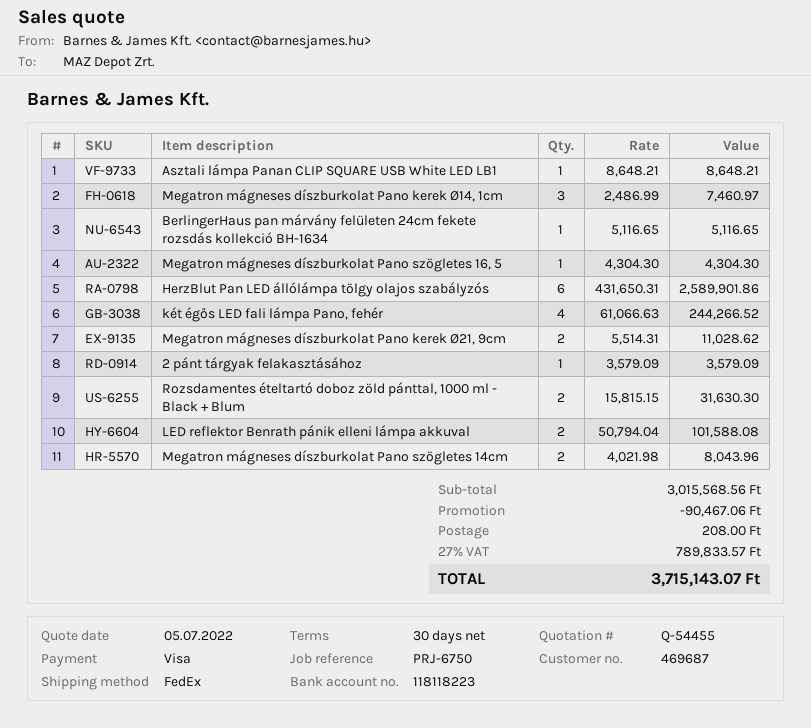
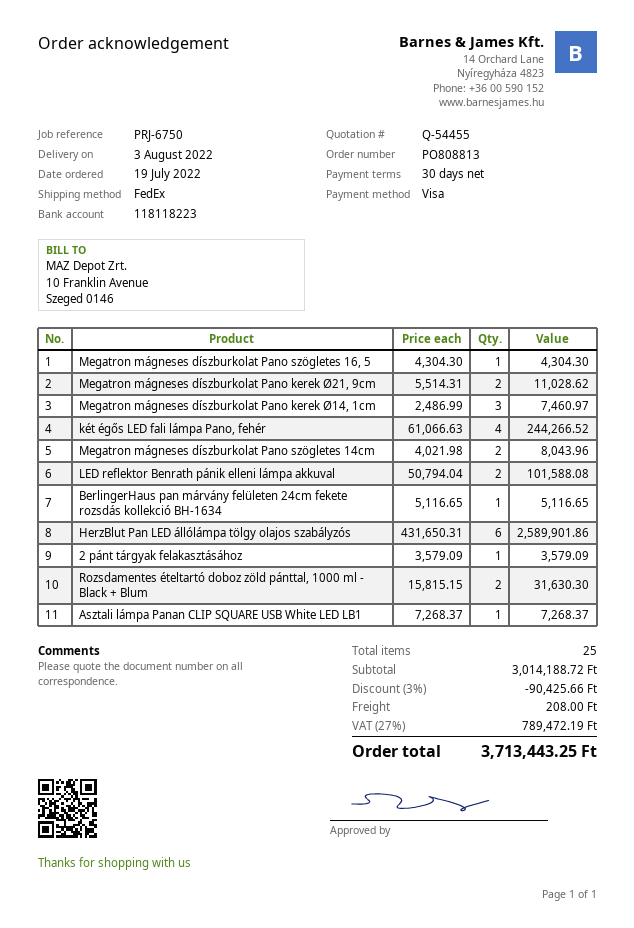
Asztali lámpa Panan CLIP SQUARE USB White LED LB1: 1 x 8648.21 = 8648.21 -> 1 x 7268.37 = 7268.37
subtotal: 3015568.56 -> 3014188.72
discount: 90467.06 -> 90425.66
tax: 27% = 789833.57 -> 27% = 789472.19
total: 3715143.07 -> 3713443.25

